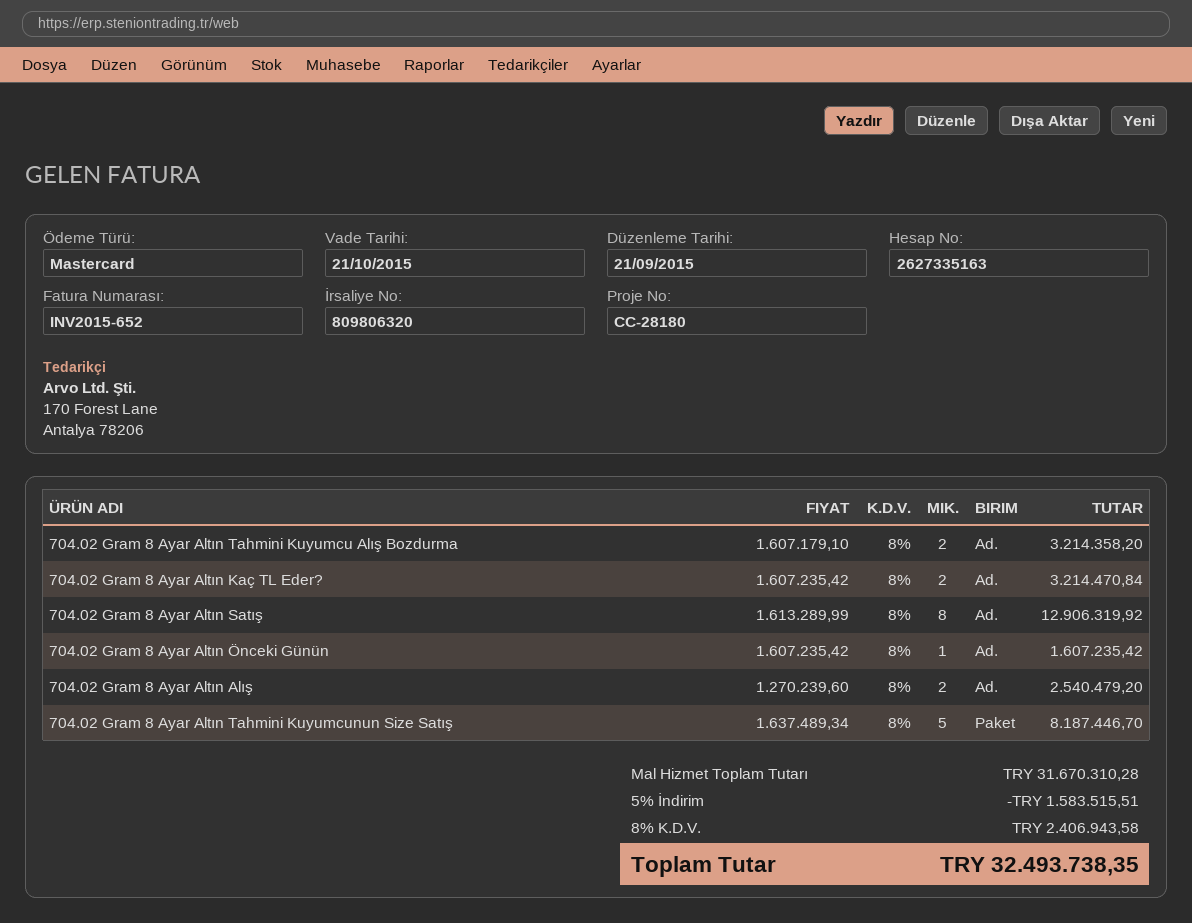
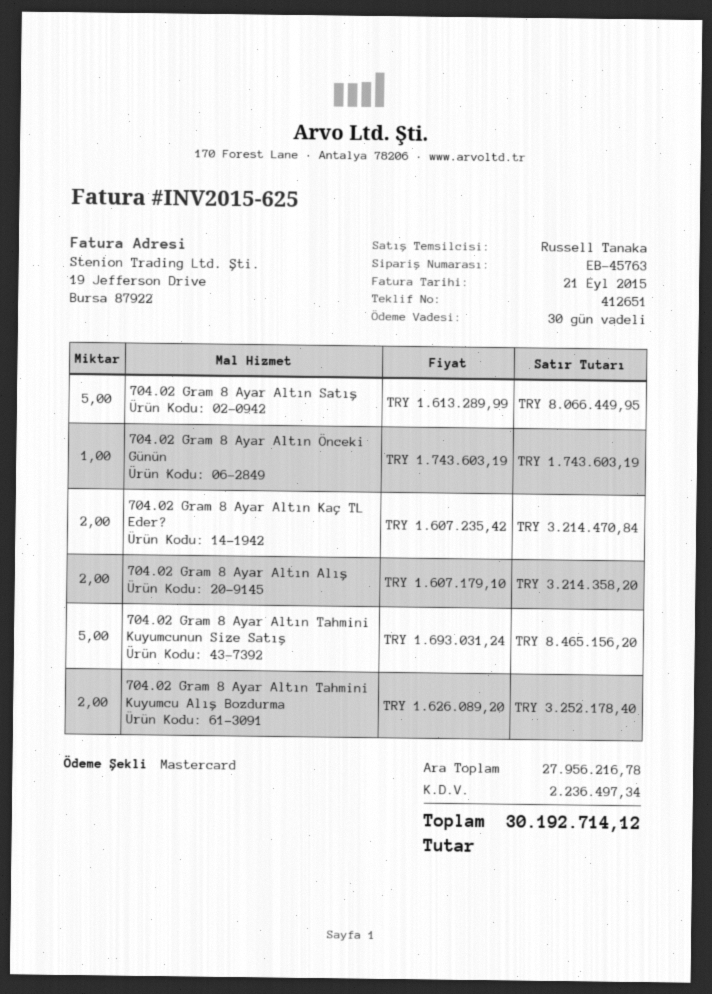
invoice number: INV2015-652 -> INV2015-625
704.02 Gram 8 Ayar Altın Tahmini Kuyumcu Alış Bozdurma: 2 x 1607179.10 = 3214358.20 -> 2 x 1626089.20 = 3252178.40
704.02 Gram 8 Ayar Altın Satış: 8 x 1613289.99 = 12906319.92 -> 5 x 1613289.99 = 8066449.95
704.02 Gram 8 Ayar Altın Önceki Günün: 1 x 1607235.42 = 1607235.42 -> 1 x 1743603.19 = 1743603.19
704.02 Gram 8 Ayar Altın Alış: 2 x 1270239.60 = 2540479.20 -> 2 x 1607179.10 = 3214358.20
704.02 Gram 8 Ayar Altın Tahmini Kuyumcunun Size Satış: 5 x 1637489.34 = 8187446.70 -> 5 x 1693031.24 = 8465156.20
subtotal: 31670310.28 -> 27956216.78
discount: 5% = 1583515.51 -> none
tax: 2406943.58 -> 2236497.34
total: 32493738.35 -> 30192714.12

